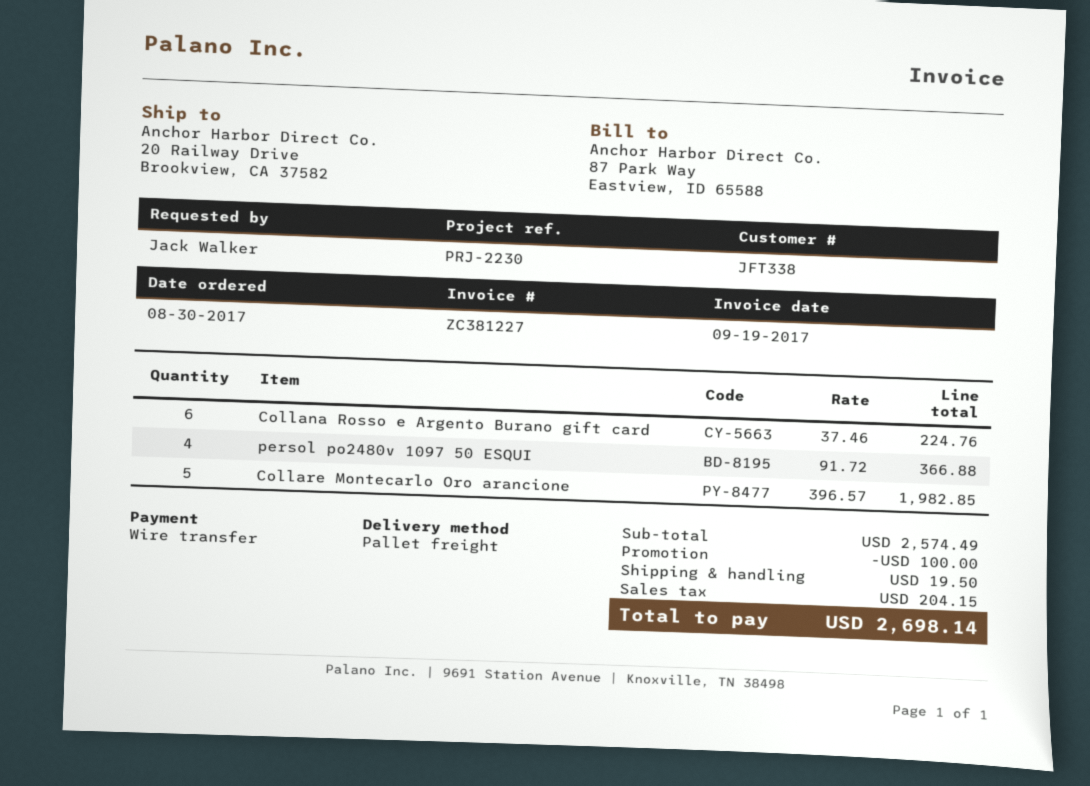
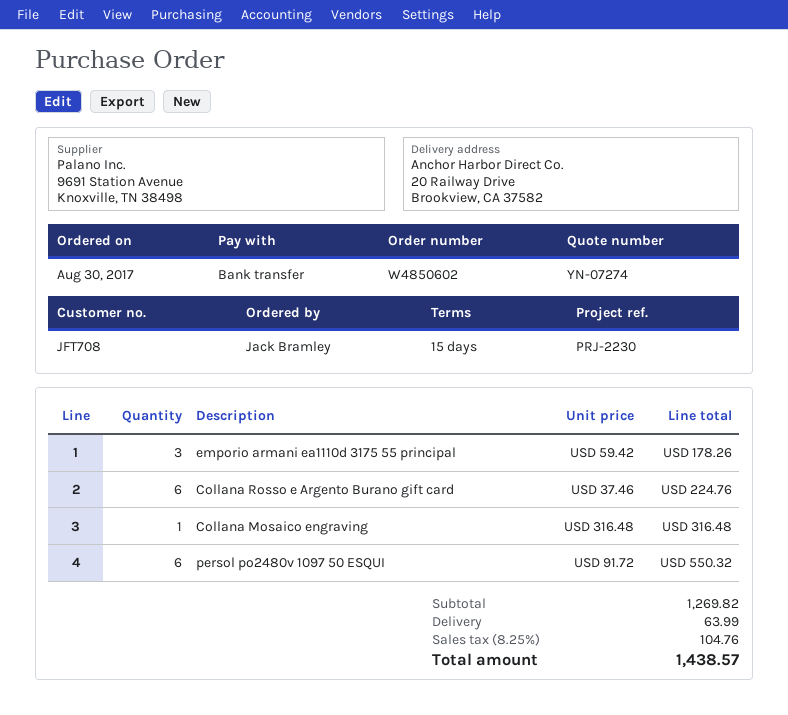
customer number: JFT338 -> JFT708
ordered by: Jack Walker -> Jack Bramley
persol po2480v 1097 50 ESQUI: 4 x 91.72 = 366.88 -> 6 x 91.72 = 550.32
Collare Montecarlo Oro arancione: 5 x 396.57 = 1982.85 -> none
emporio armani ea1110d 3175 55 principal: none -> 3 x 59.42 = 178.26
Collana Mosaico engraving: none -> 1 x 316.48 = 316.48
subtotal: 2574.49 -> 1269.82
discount: 100.00 -> none
shipping: 19.50 -> 63.99
tax: 204.15 -> 104.76
total: 2698.14 -> 1438.57

